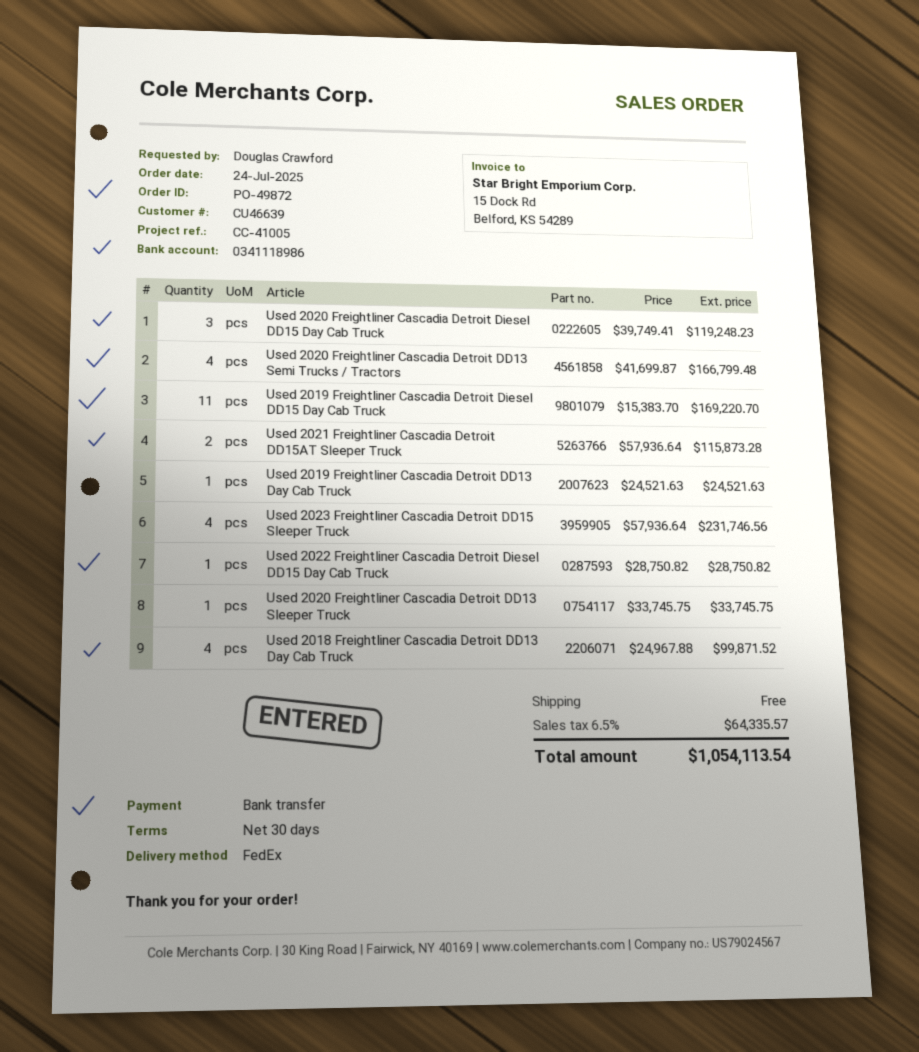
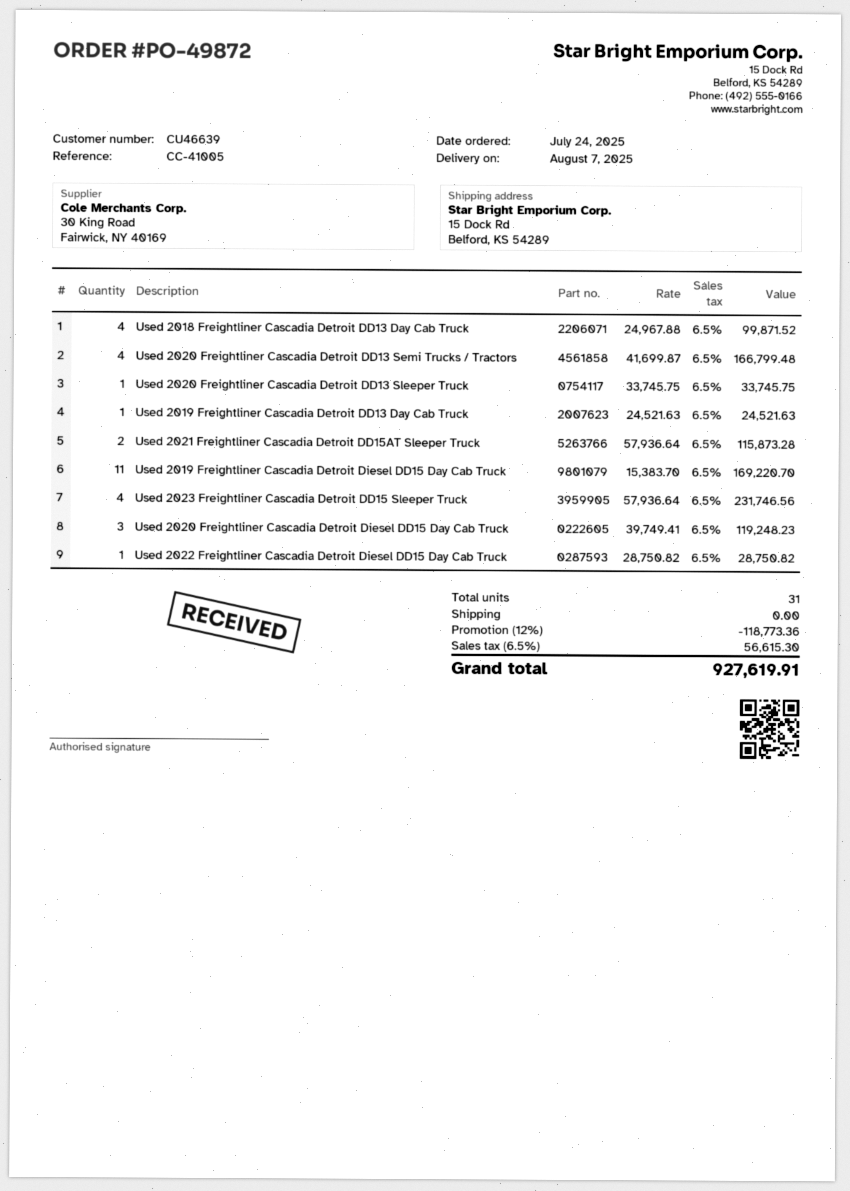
discount: none -> 12% = 118773.36
tax: 6.5% = 64335.57 -> 6.5% = 56615.30
total: 1054113.54 -> 927619.91

